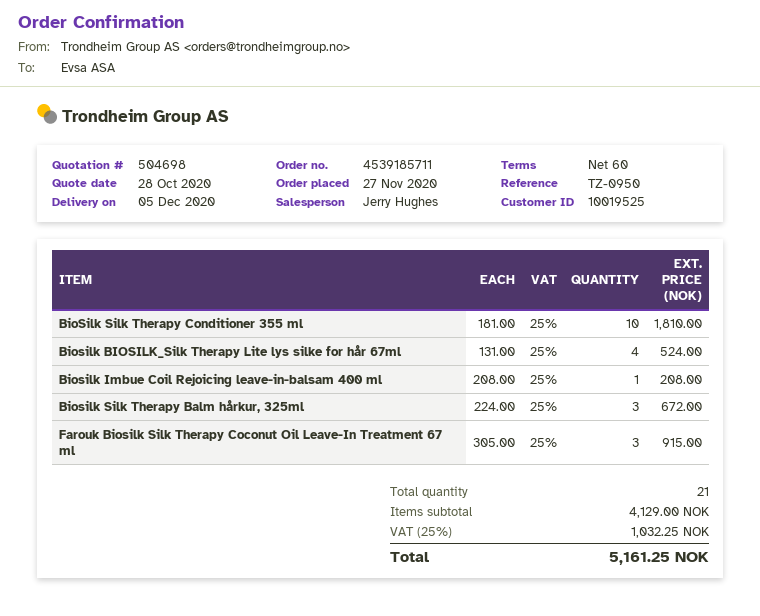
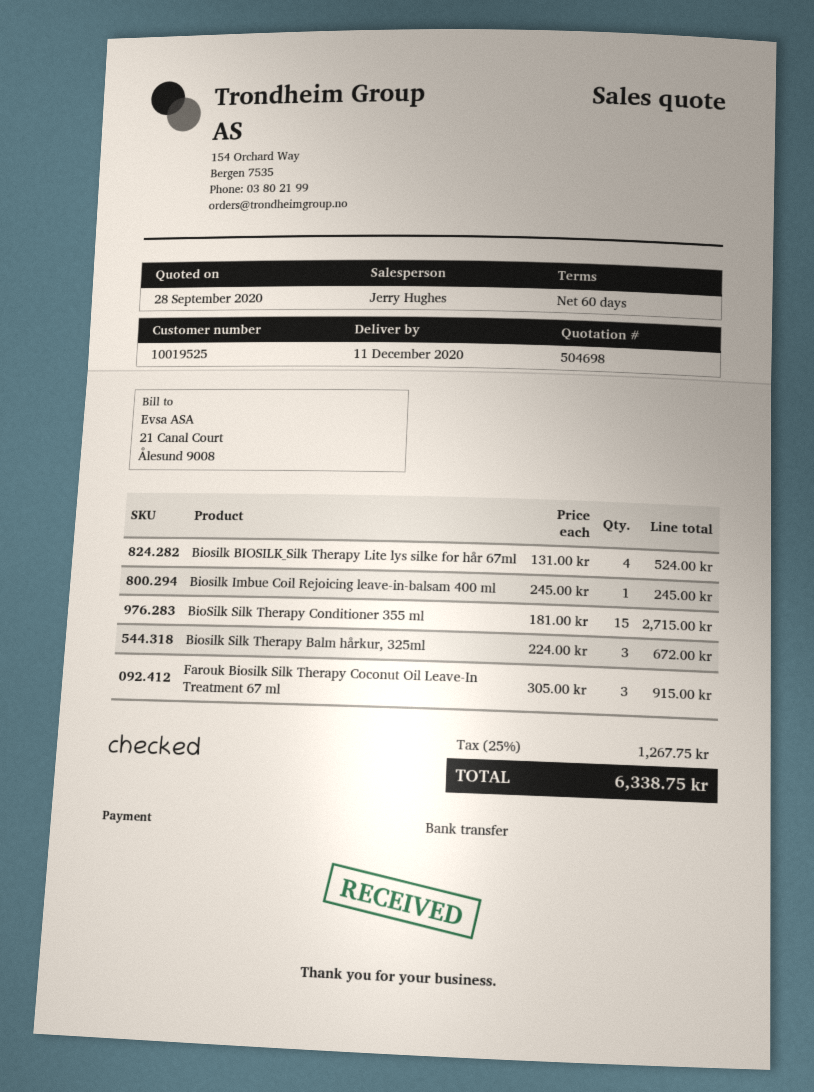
quote date: 2020-10-28 -> 2020-09-28
delivery date: 2020-12-05 -> 2020-12-11
BioSilk Silk Therapy Conditioner 355 ml: 10 x 181.00 = 1810.00 -> 15 x 181.00 = 2715.00
Biosilk Imbue Coil Rejoicing leave-in-balsam 400 ml: 1 x 208.00 = 208.00 -> 1 x 245.00 = 245.00
tax: 25% = 1032.25 -> 25% = 1267.75
total: 5161.25 -> 6338.75

